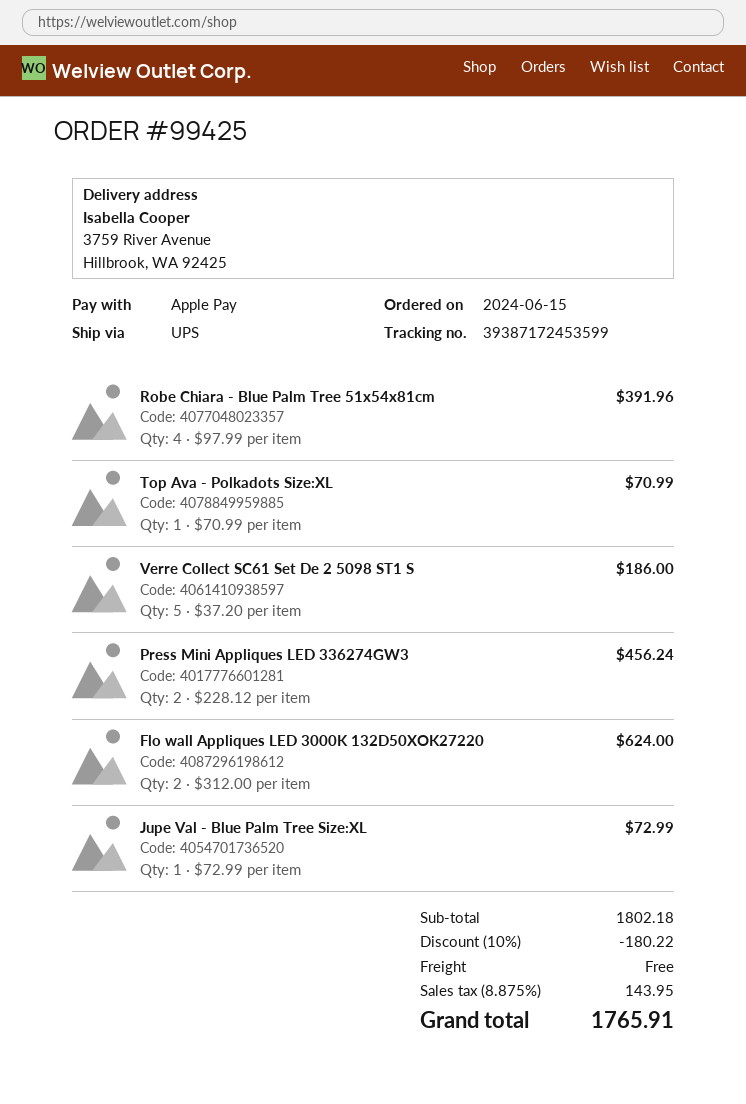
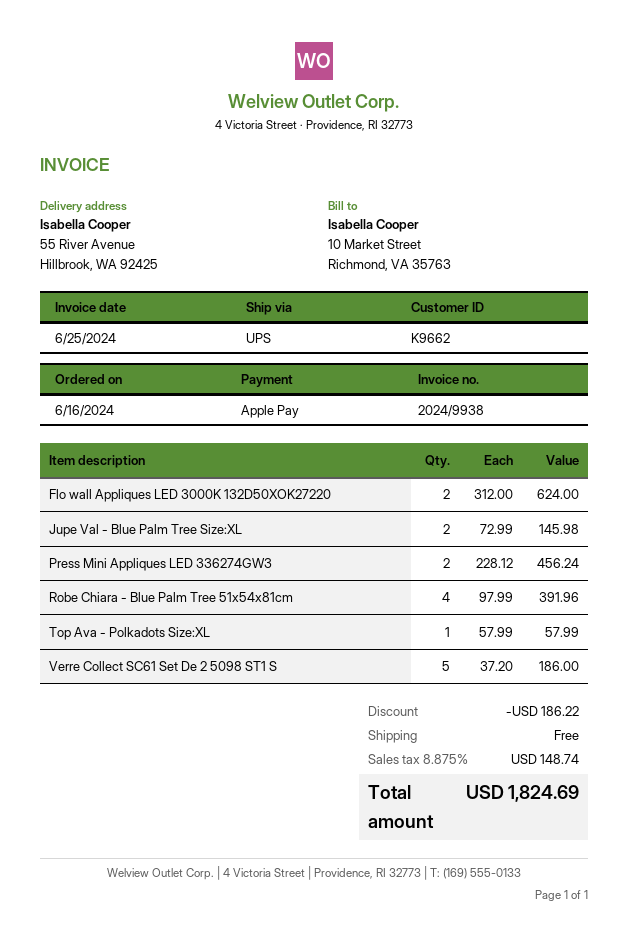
order date: 2024-06-15 -> 2024-06-16
ship to: 3759 River Avenue, Hillbrook, WA 92425 -> 55 River Avenue, Hillbrook, WA 92425
Top Ava - Polkadots Size:XL: 1 x 70.99 = 70.99 -> 1 x 57.99 = 57.99
Jupe Val - Blue Palm Tree Size:XL: 1 x 72.99 = 72.99 -> 2 x 72.99 = 145.98
discount: 180.22 -> 186.22
tax: 8.875% = 143.95 -> 8.875% = 148.74
total: 1765.91 -> 1824.69

